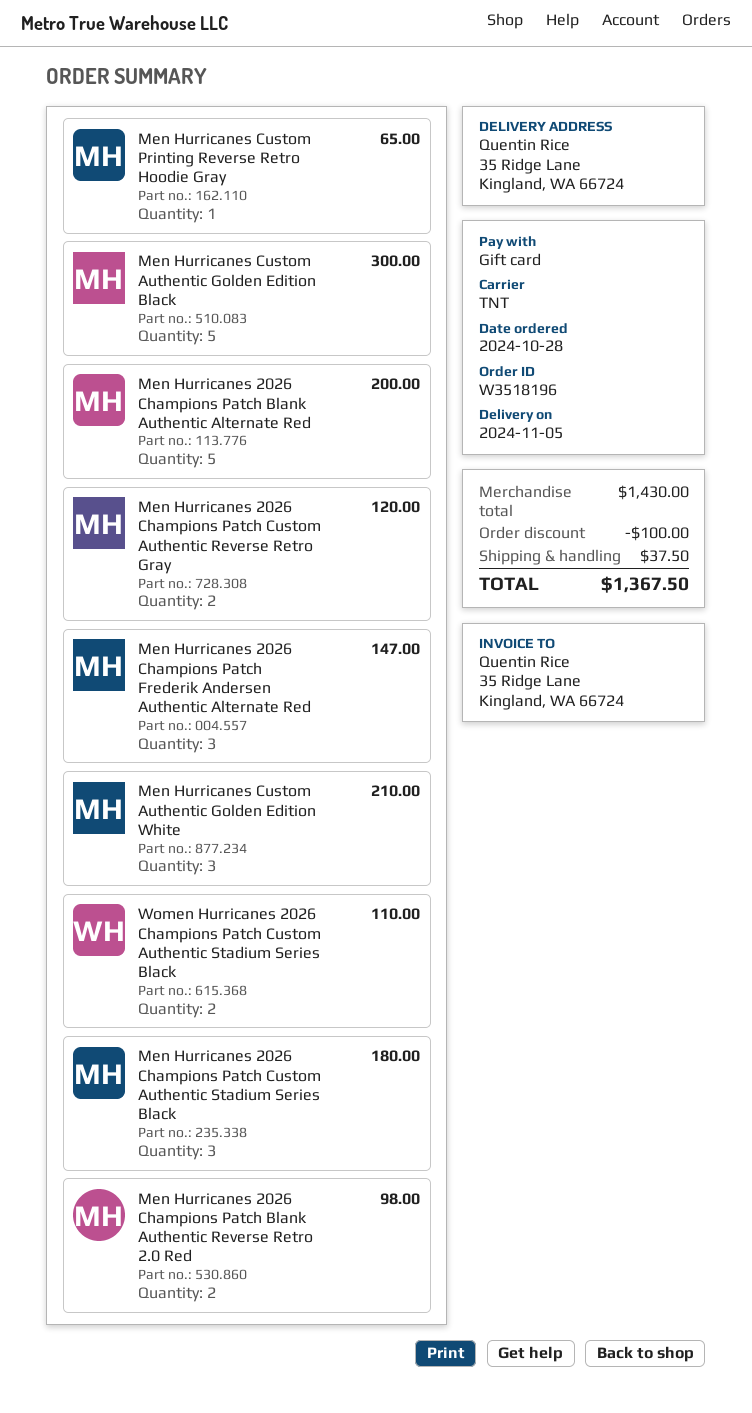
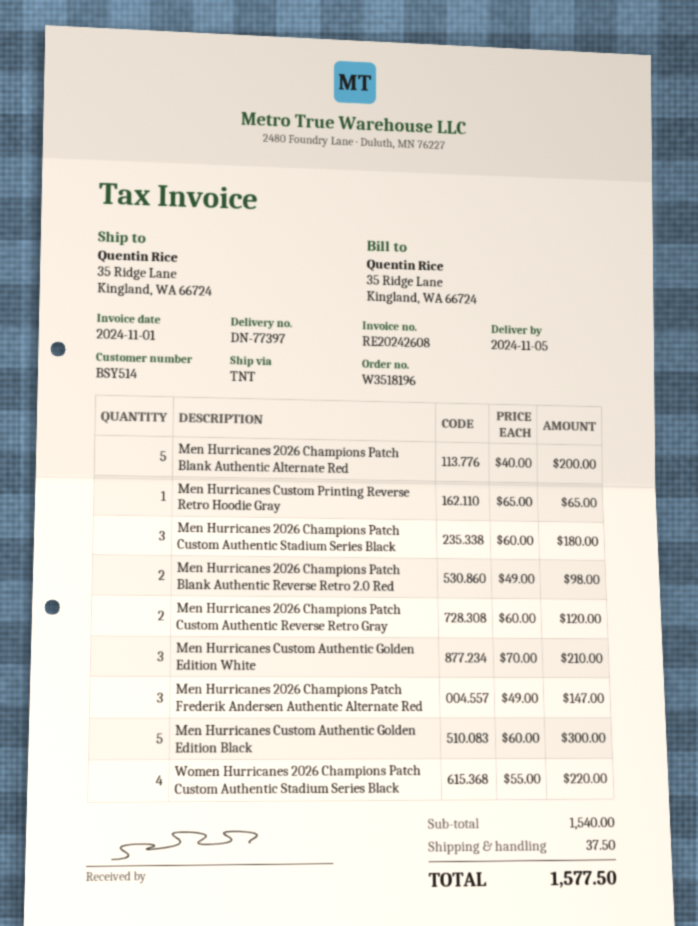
Women Hurricanes 2026 Champions Patch Custom Authentic Stadium Series Black: 2 for 110.00 -> 4 for 220.00
subtotal: 1430.00 -> 1540.00
discount: 100.00 -> none
total: 1367.50 -> 1577.50

